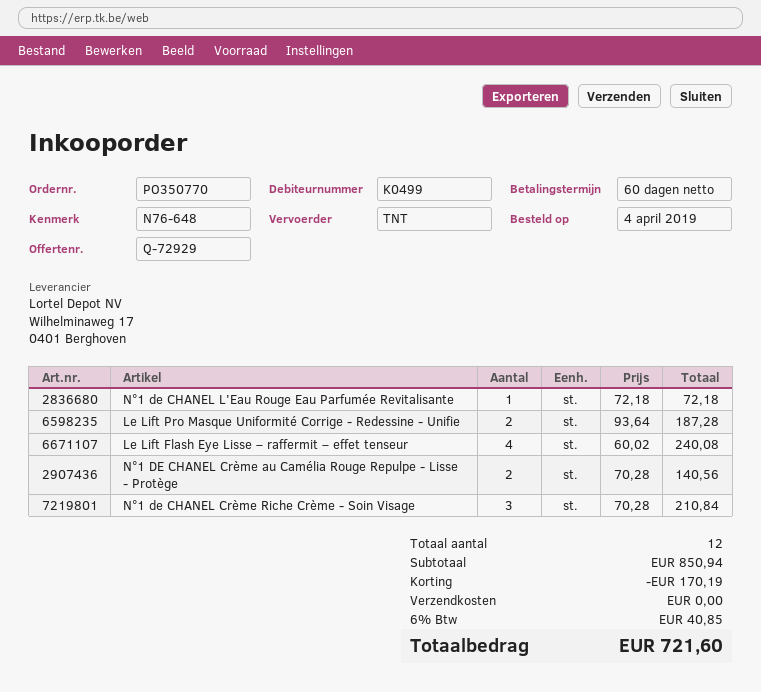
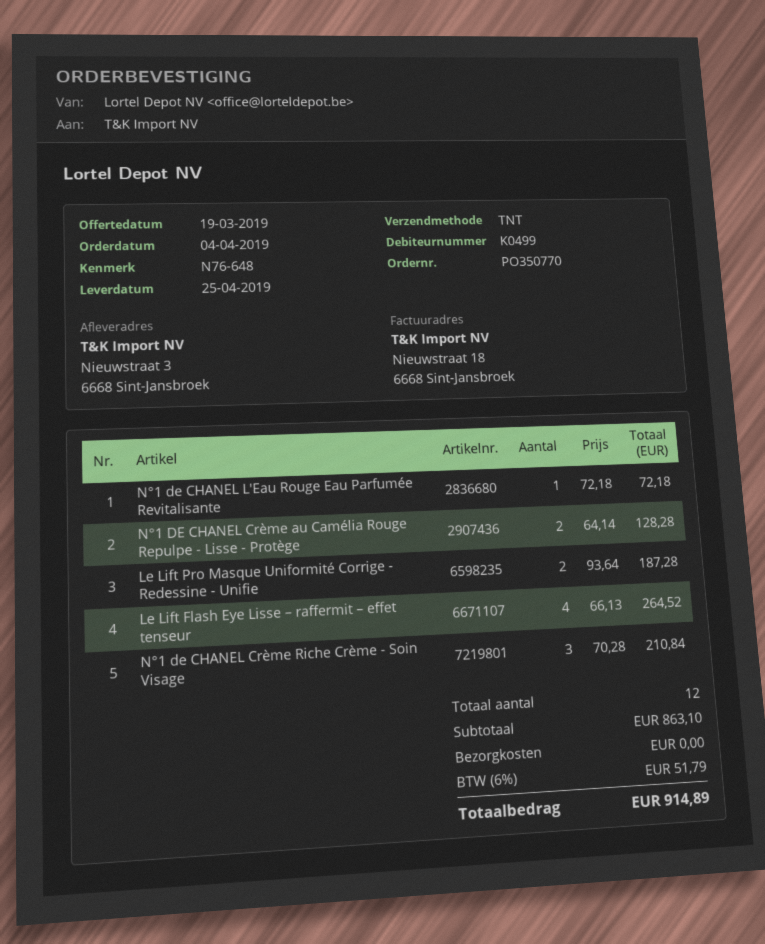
Le Lift Flash Eye Lisse – raffermit – effet tenseur: 4 x 60.02 = 240.08 -> 4 x 66.13 = 264.52
N°1 DE CHANEL Crème au Camélia Rouge Repulpe - Lisse - Protège: 2 x 70.28 = 140.56 -> 2 x 64.14 = 128.28
subtotal: 850.94 -> 863.10
discount: 170.19 -> none
tax: 6% = 40.85 -> 6% = 51.79
total: 721.60 -> 914.89

